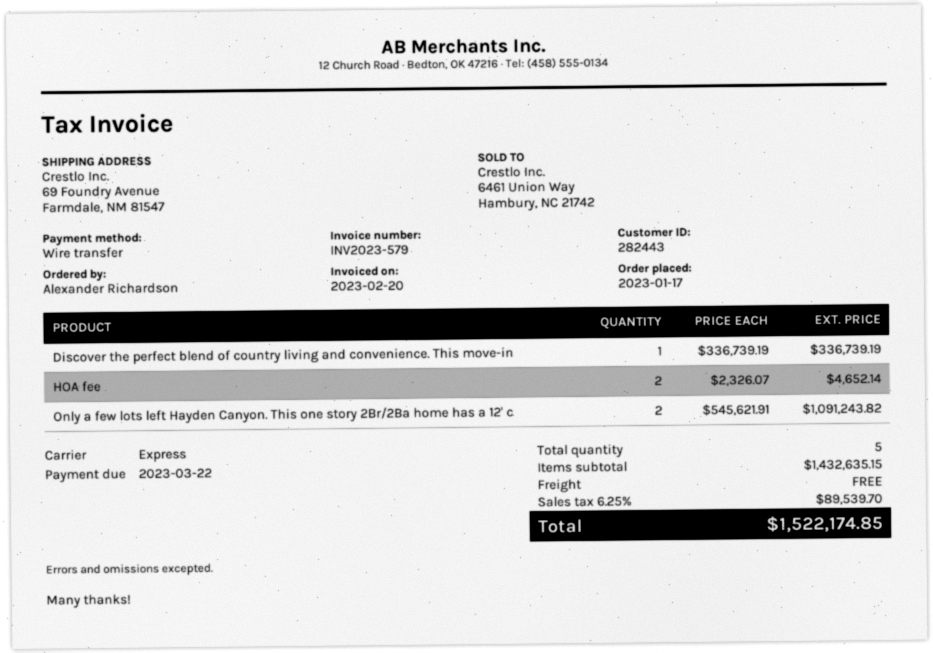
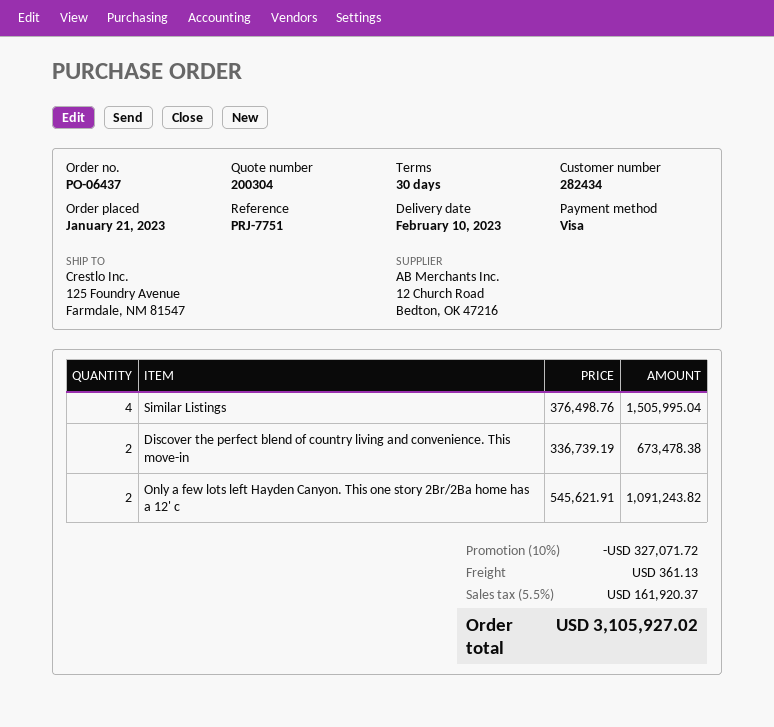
order date: 2023-01-17 -> 2023-01-21
customer number: 282443 -> 282434
payment method: bank transfer -> Visa
ship to: 69 Foundry Avenue, Farmdale, NM 81547 -> 125 Foundry Avenue, Farmdale, NM 81547
Discover the perfect blend of country living and convenience. This move-in: 1 x 336739.19 = 336739.19 -> 2 x 336739.19 = 673478.38
HOA fee: 2 x 2326.07 = 4652.14 -> none
Similar Listings: none -> 4 x 376498.76 = 1505995.04
discount: none -> 10% = 327071.72
shipping: 0.00 -> 361.13
tax: 6.25% = 89539.70 -> 5.5% = 161920.37
total: 1522174.85 -> 3105927.02

